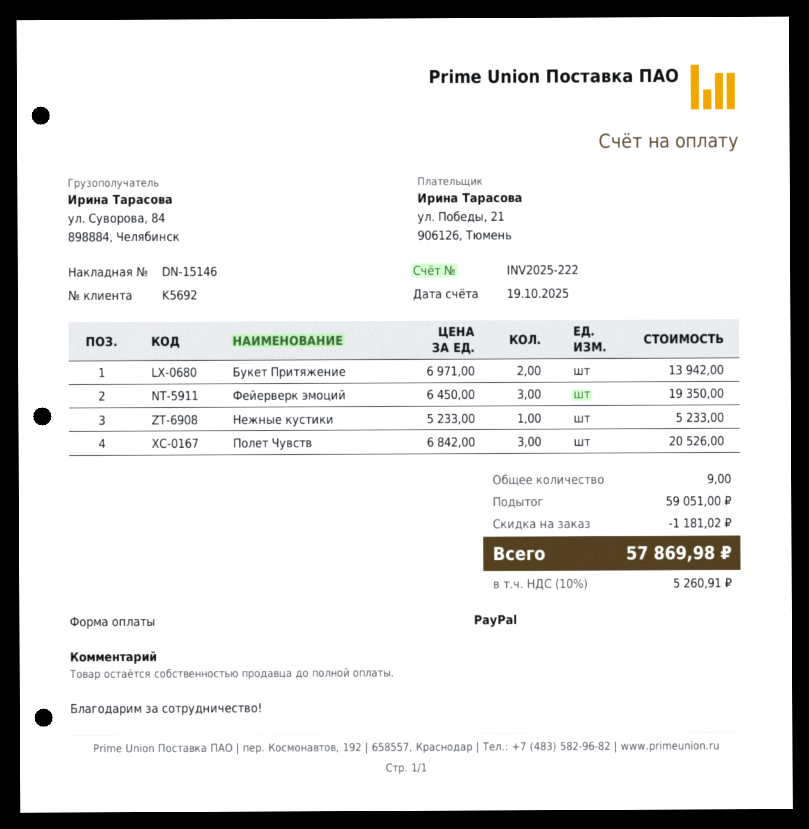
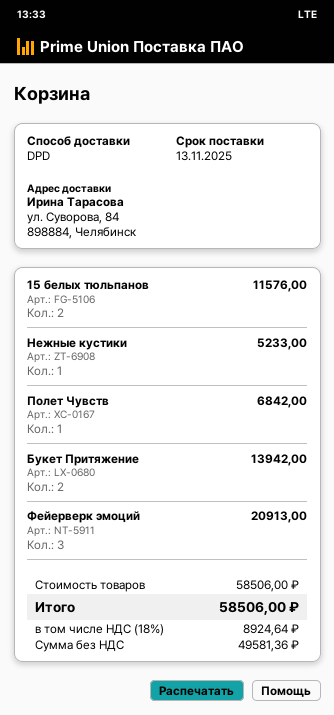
Фейерверк эмоций: 3 for 19350.00 -> 3 for 20913.00
Полет Чувств: 3 for 20526.00 -> 1 for 6842.00
15 белых тюльпанов: none -> 2 for 11576.00
subtotal: 59051.00 -> 58506.00
discount: 1181.02 -> none
tax: 10% = 5260.91 -> 18% = 8924.64
total: 57869.98 -> 58506.00

